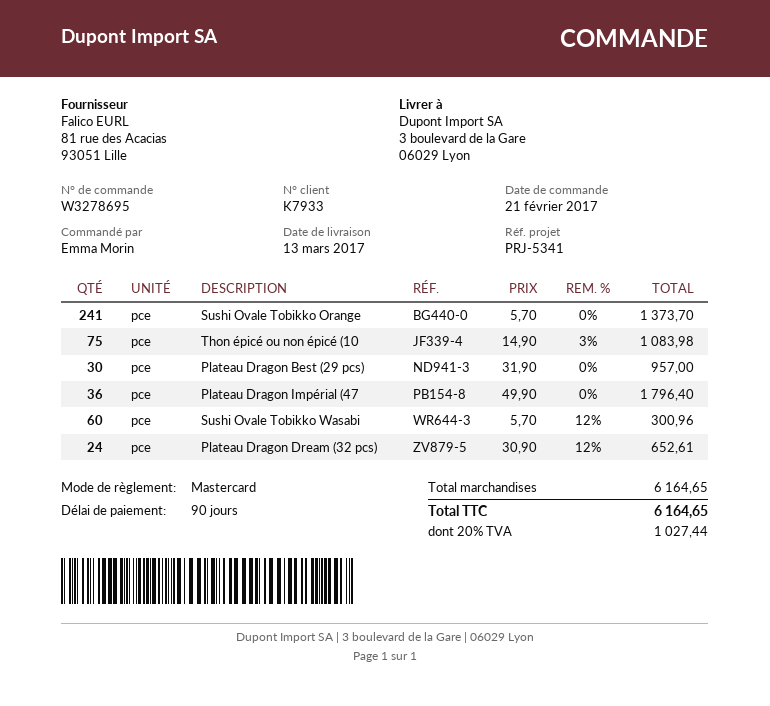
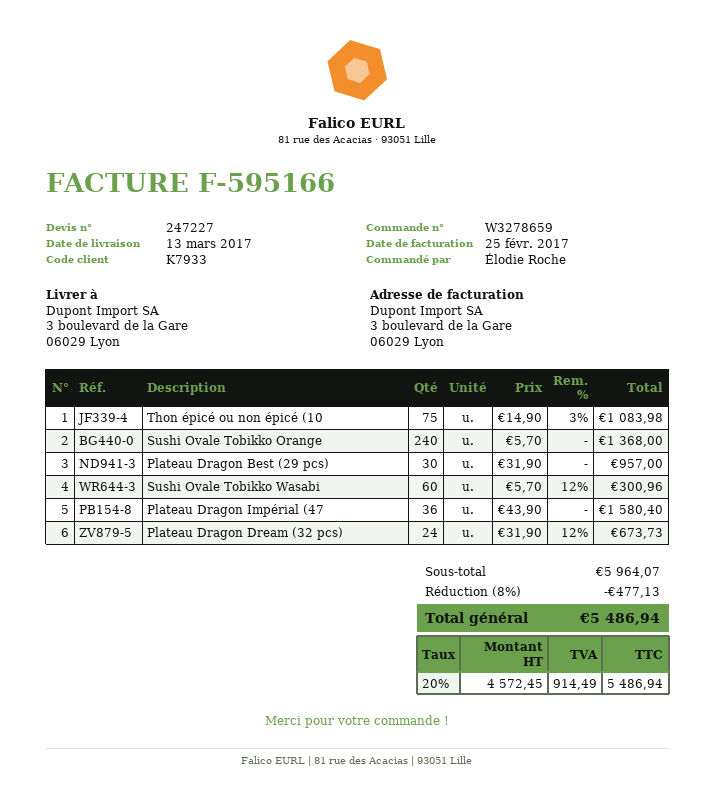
order number: W3278695 -> W3278659
ordered by: Emma Morin -> Élodie Roche
Sushi Ovale Tobikko Orange: 241 x 5.70 = 1373.70 -> 240 x 5.70 = 1368.00
Plateau Dragon Impérial (47: 36 x 49.90 = 1796.40 -> 36 x 43.90 = 1580.40
Plateau Dragon Dream (32 pcs): 24 x 30.90 - 12% = 652.61 -> 24 x 31.90 - 12% = 673.73
subtotal: 6164.65 -> 5964.07
discount: none -> 8% = 477.13
tax: 20% = 1027.44 -> 20% = 914.49
total: 6164.65 -> 5486.94

